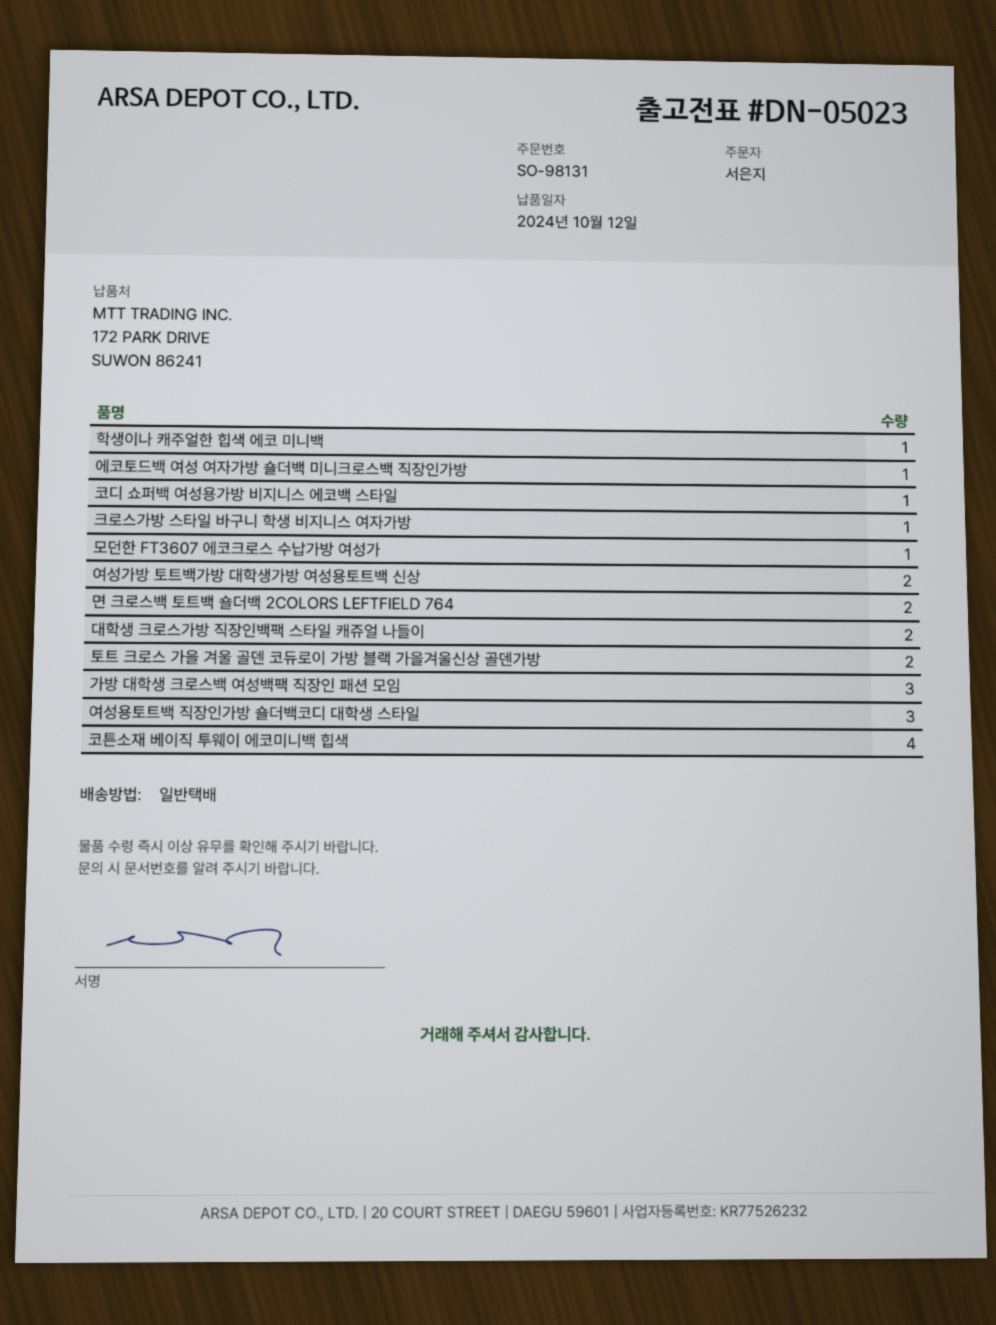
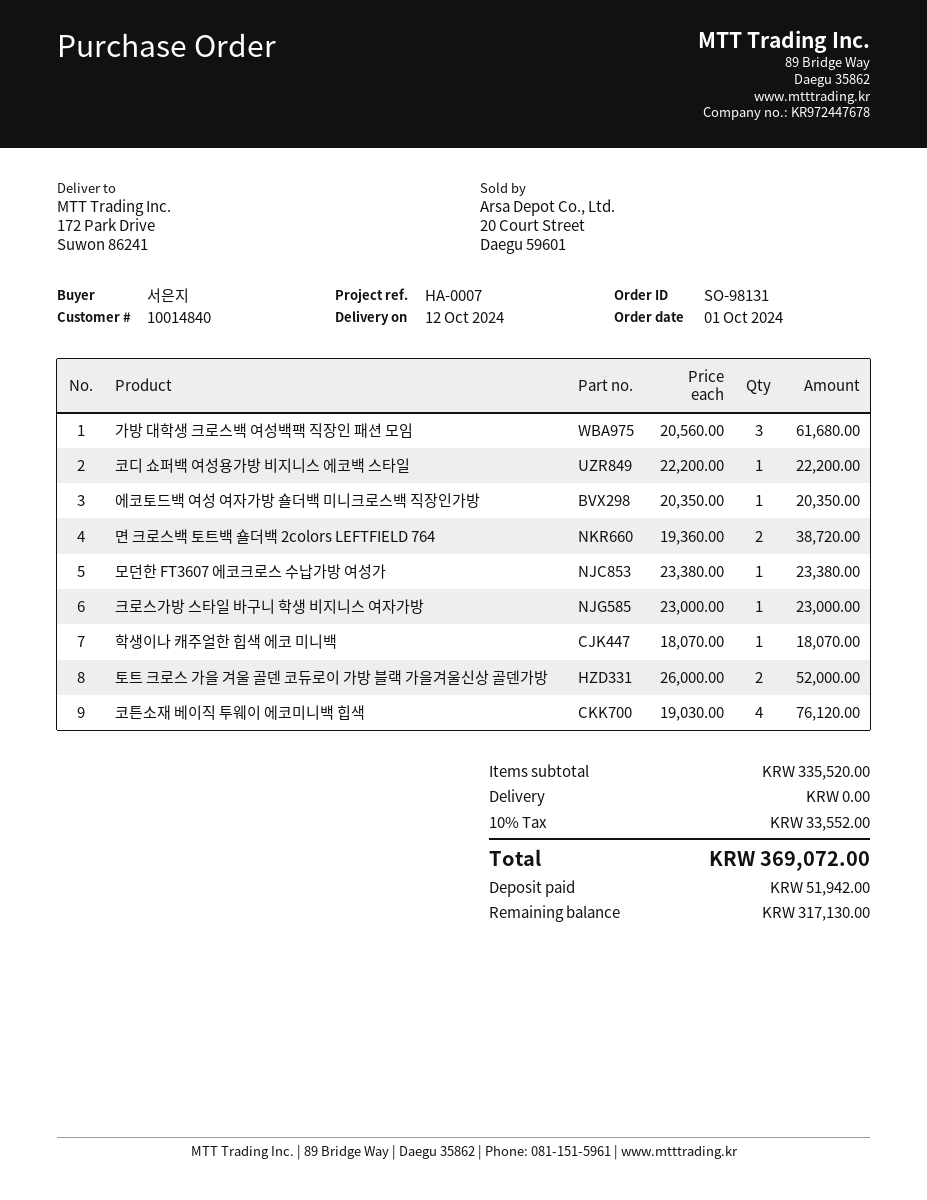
여성가방 토트백가방 대학생가방 여성용토트백 신상: 2 -> none
대학생 크로스가방 직장인백팩 스타일 캐쥬얼 나들이: 2 -> none
여성용토트백 직장인가방 숄더백코디 대학생 스타일: 3 -> none

